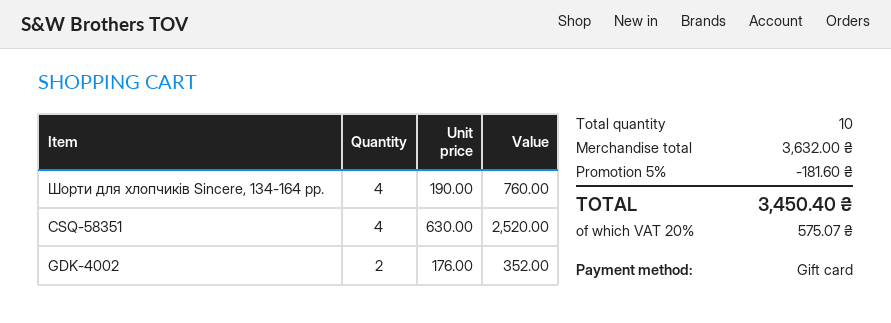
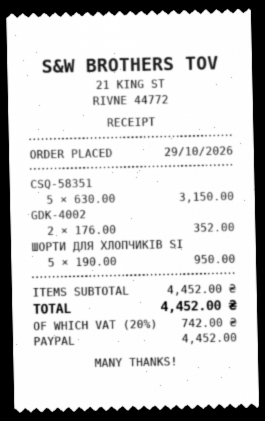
payment method: gift card -> PayPal
Шорти для хлопчиків Sincere, 134-164 рр.: 4 x 190.00 = 760.00 -> 5 x 190.00 = 950.00
CSQ-58351: 4 x 630.00 = 2520.00 -> 5 x 630.00 = 3150.00
subtotal: 3632.00 -> 4452.00
discount: 5% = 181.60 -> none
tax: 20% = 575.07 -> 20% = 742.00
total: 3450.40 -> 4452.00

